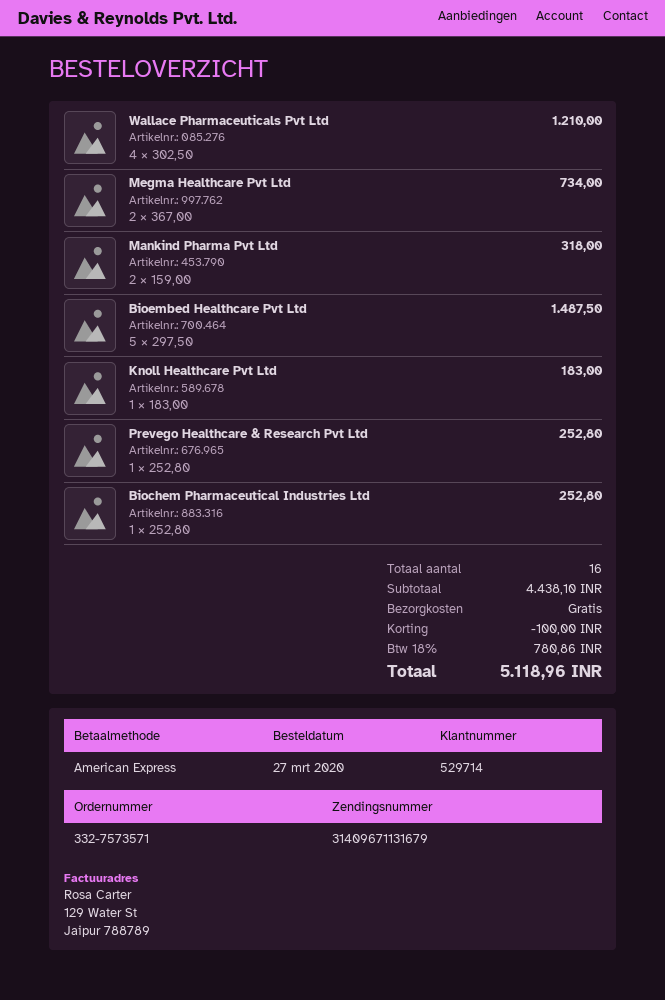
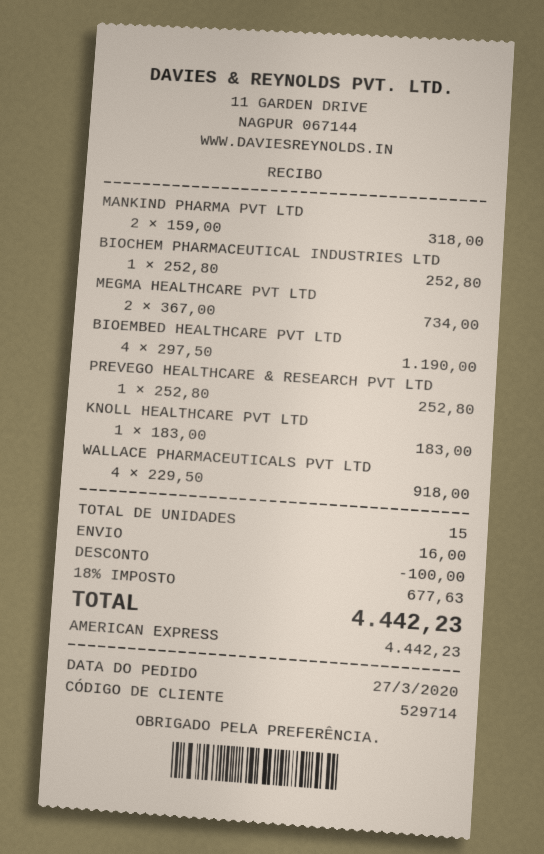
Wallace Pharmaceuticals Pvt Ltd: 4 x 302.50 = 1210.00 -> 4 x 229.50 = 918.00
Bioembed Healthcare Pvt Ltd: 5 x 297.50 = 1487.50 -> 4 x 297.50 = 1190.00
total quantity: 16 -> 15
shipping: 0.00 -> 16.00
tax: 18% = 780.86 -> 18% = 677.63
total: 5118.96 -> 4442.23

